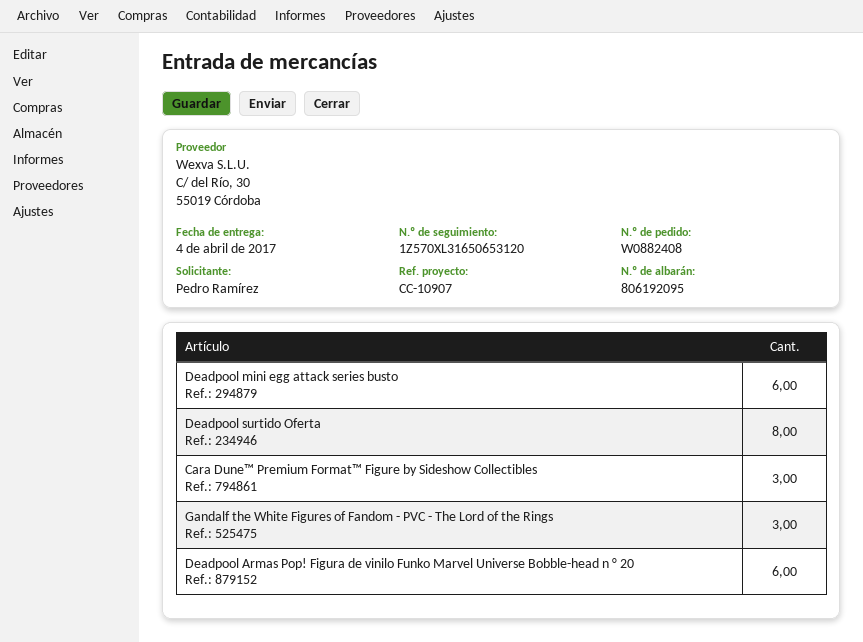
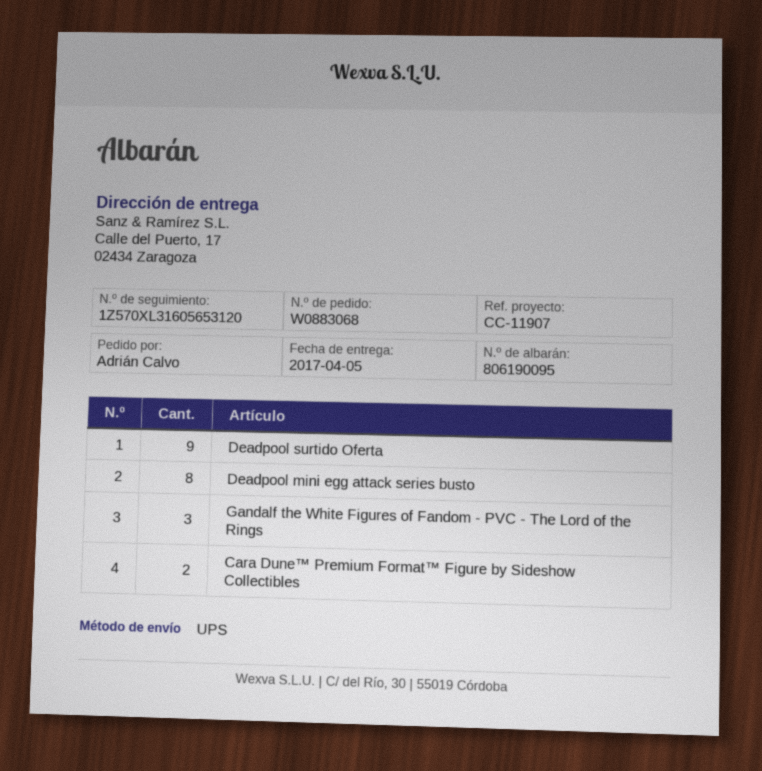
order number: W0882408 -> W0883068
delivery note number: 806192095 -> 806190095
delivery date: 2017-04-04 -> 2017-04-05
reference: CC-10907 -> CC-11907
ordered by: Pedro Ramírez -> Adrián Calvo
tracking number: 1Z570XL31650653120 -> 1Z570XL31605653120
Deadpool mini egg attack series busto: 6 -> 8
Deadpool surtido Oferta: 8 -> 9
Cara Dune™ Premium Format™ Figure by Sideshow Collectibles: 3 -> 2
Deadpool Armas Pop! Figura de vinilo Funko Marvel Universe Bobble-head n ° 20: 6 -> none

